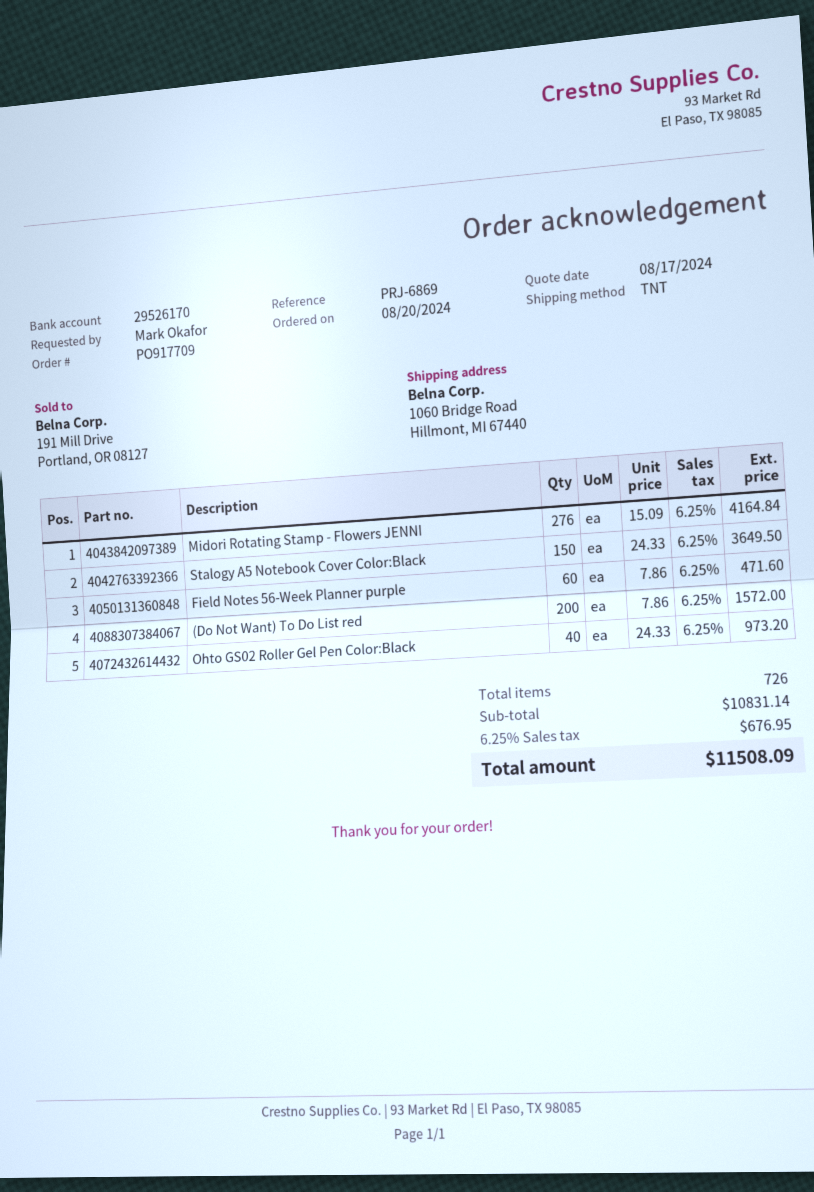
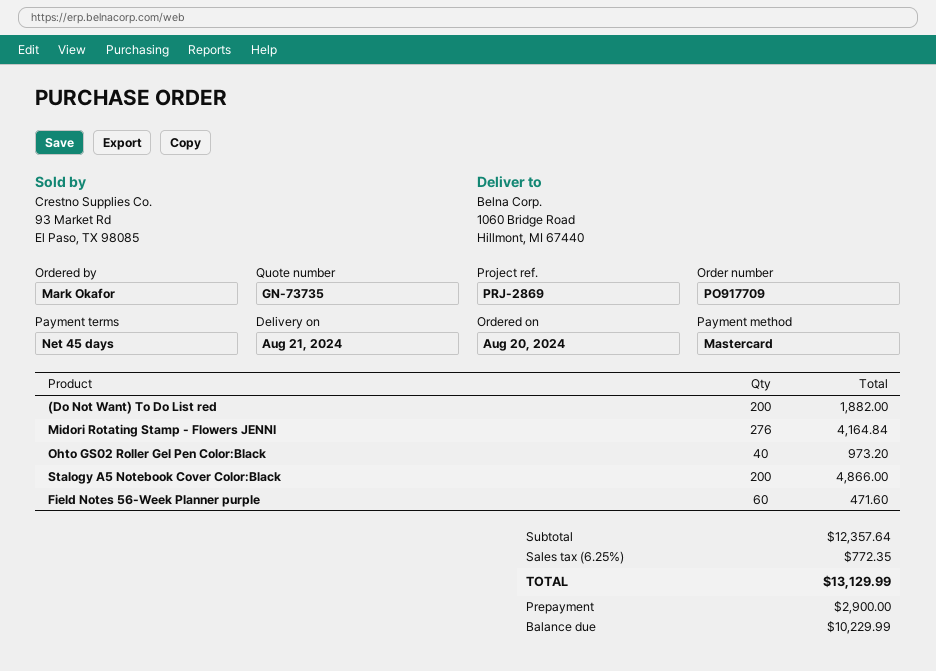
reference: PRJ-6869 -> PRJ-2869
Stalogy A5 Notebook Cover Color:Black: 150 for 3649.50 -> 200 for 4866.00
(Do Not Want) To Do List red: 200 for 1572.00 -> 200 for 1882.00
subtotal: 10831.14 -> 12357.64
tax: 6.25% = 676.95 -> 6.25% = 772.35
total: 11508.09 -> 13129.99

